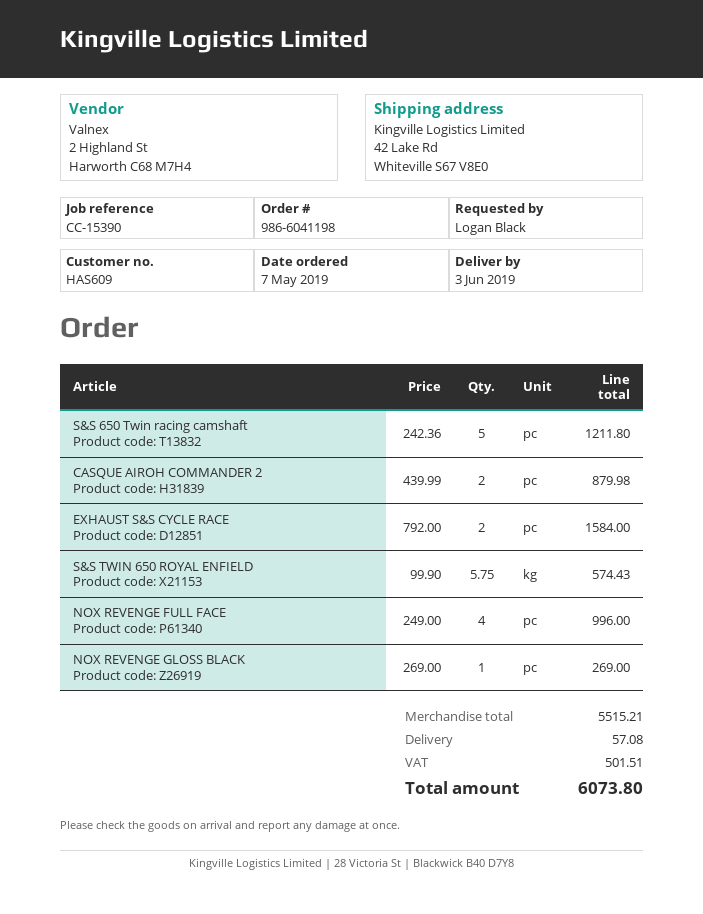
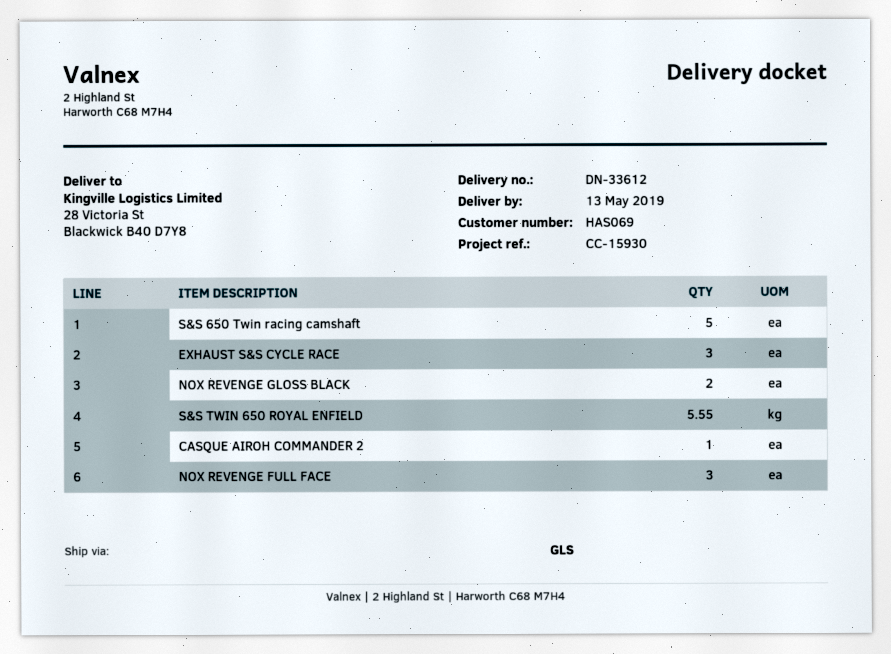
delivery date: 2019-06-03 -> 2019-05-13
customer number: HAS609 -> HAS069
reference: CC-15390 -> CC-15930
ship to: 42 Lake Rd, Whiteville S67 V8E0 -> 28 Victoria St, Blackwick B40 D7Y8
CASQUE AIROH COMMANDER 2: 2 -> 1
EXHAUST S&S CYCLE RACE: 2 -> 3
S&S TWIN 650 ROYAL ENFIELD: 5.75 -> 5.55
NOX REVENGE FULL FACE: 4 -> 3
NOX REVENGE GLOSS BLACK: 1 -> 2

